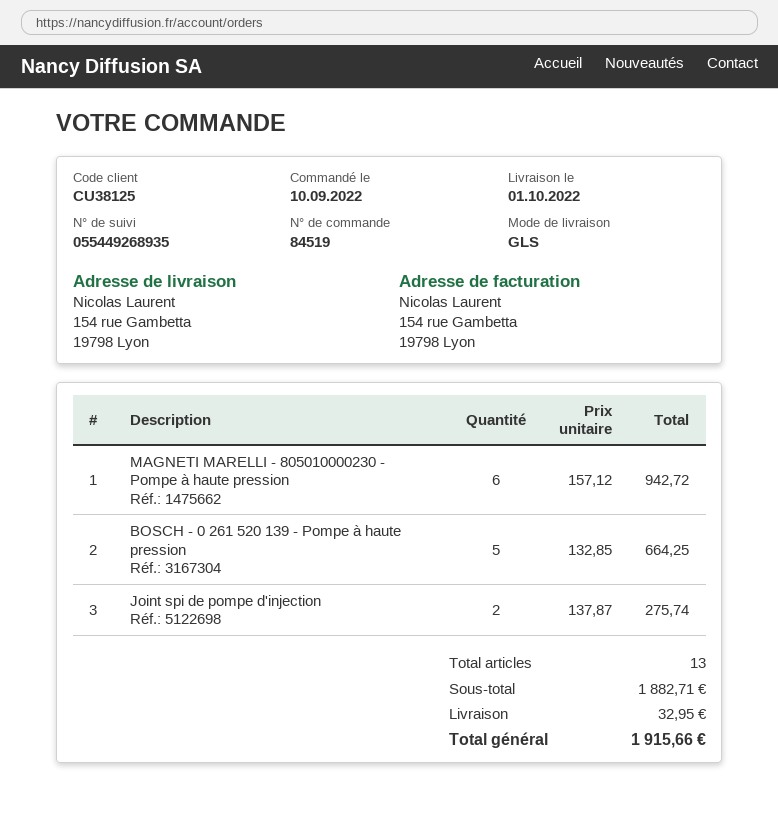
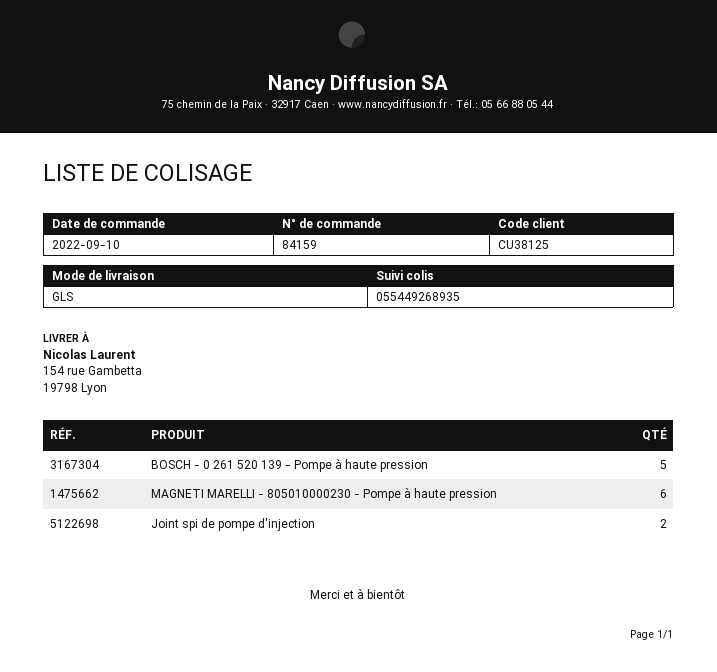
order number: 84519 -> 84159

